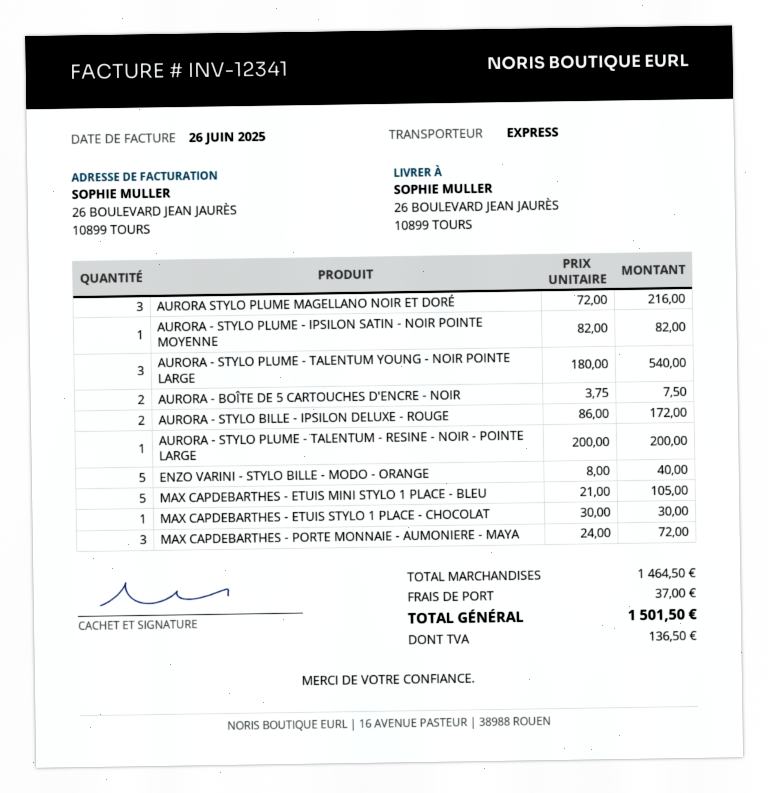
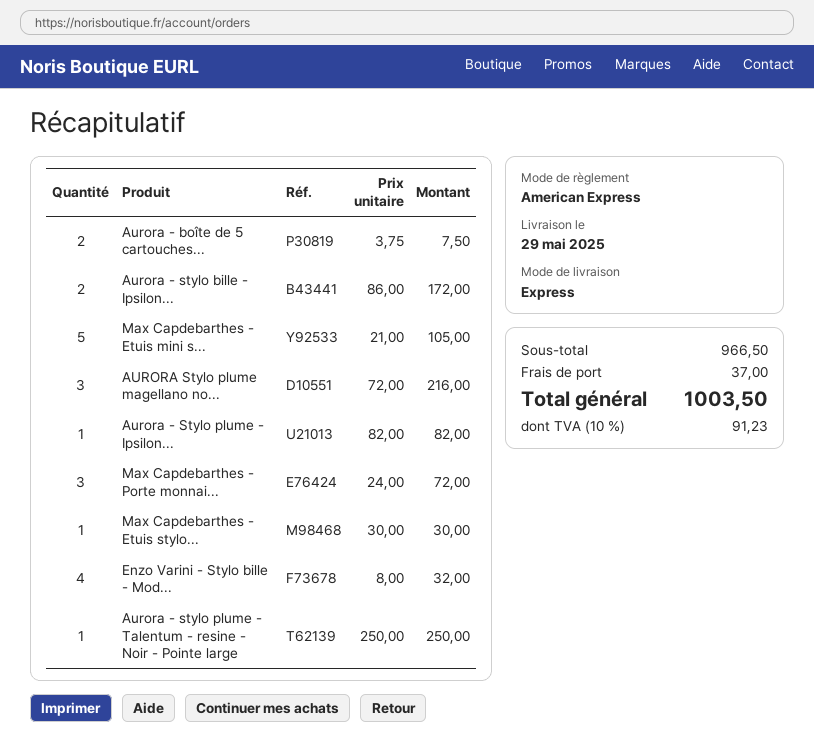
AURORA - STYLO PLUME - TALENTUM YOUNG - NOIR POINTE LARGE: 3 x 180.00 = 540.00 -> none
AURORA - STYLO PLUME - TALENTUM - RESINE - NOIR - POINTE LARGE: 1 x 200.00 = 200.00 -> 1 x 250.00 = 250.00
ENZO VARINI - STYLO BILLE - MODO - ORANGE: 5 x 8.00 = 40.00 -> 4 x 8.00 = 32.00
subtotal: 1464.50 -> 966.50
tax: 136.50 -> 91.23
total: 1501.50 -> 1003.50

